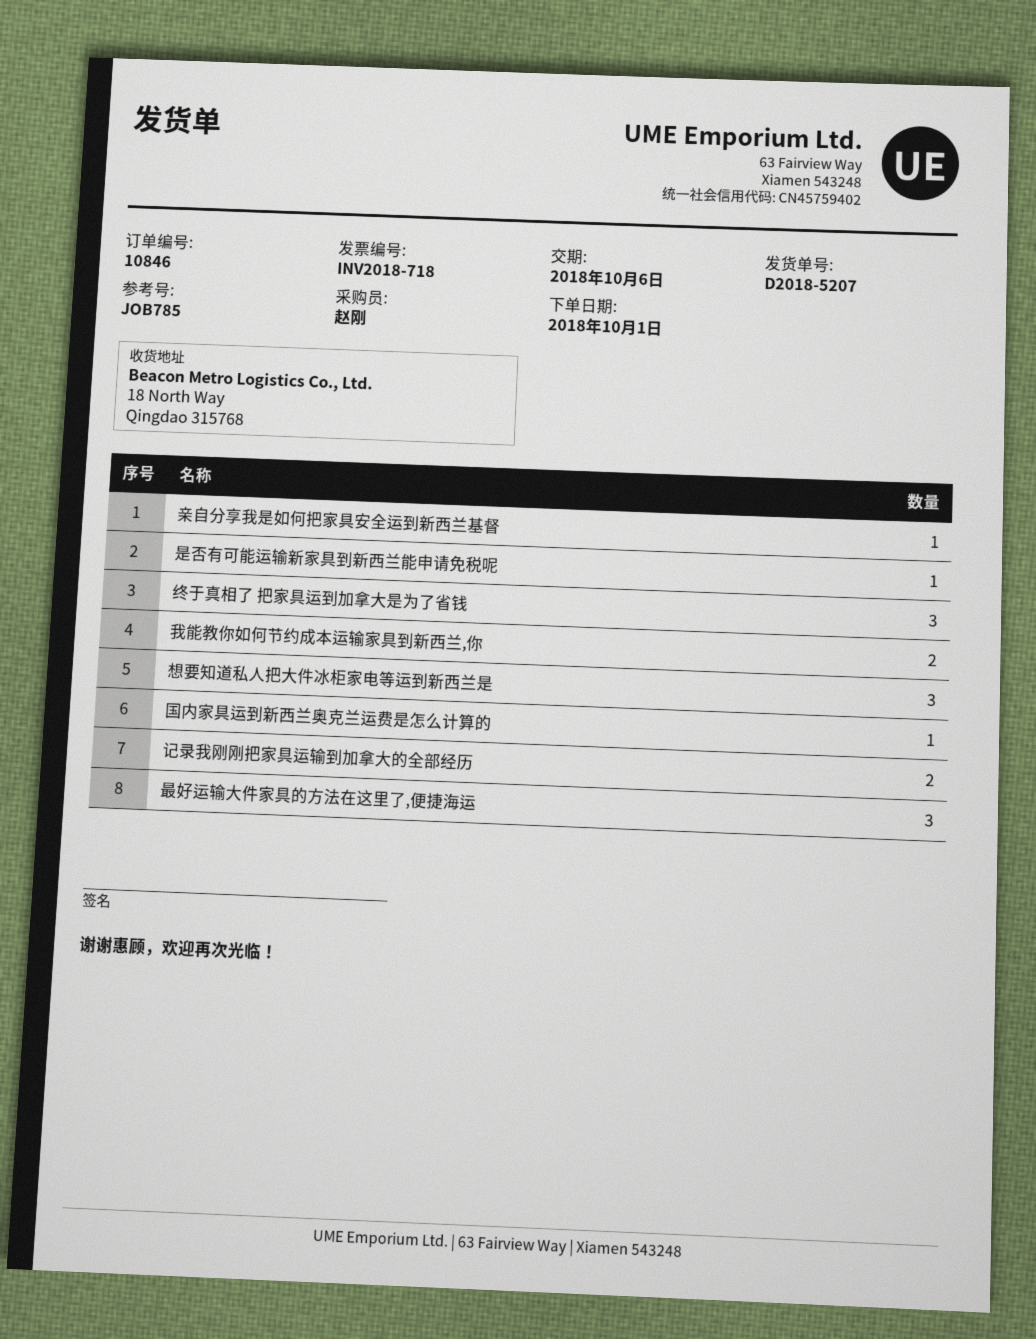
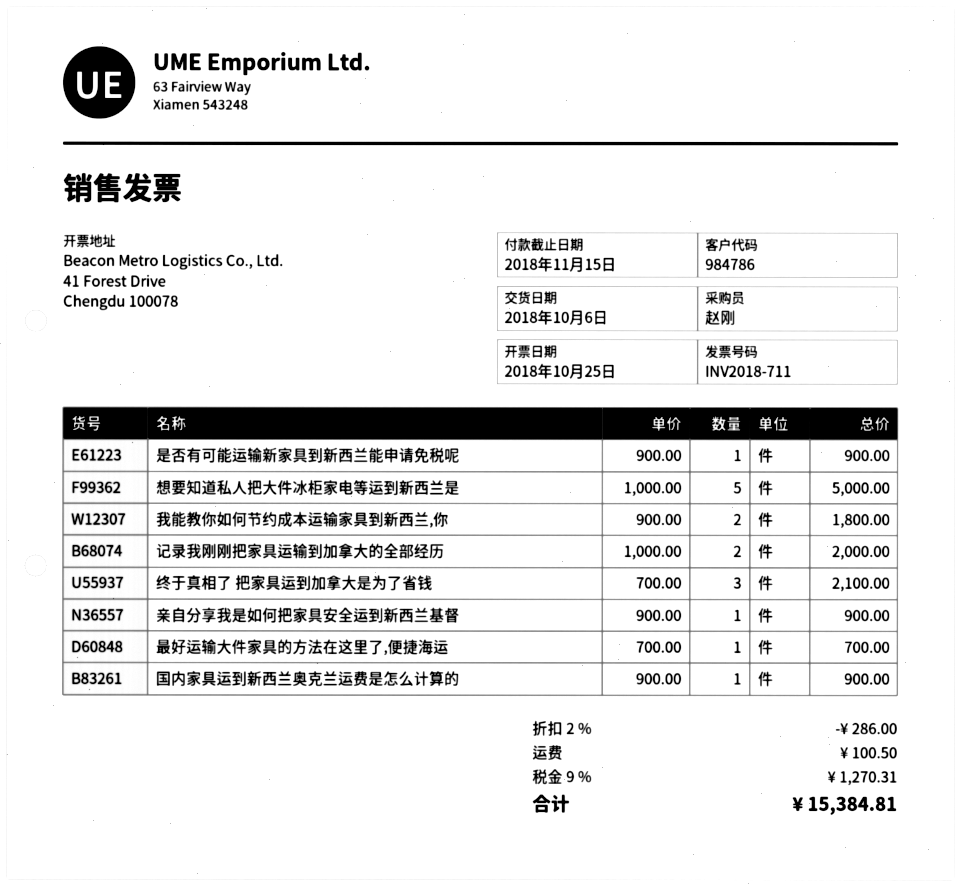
invoice number: INV2018-718 -> INV2018-711
想要知道私人把大件冰柜家电等运到新西兰是: 3 -> 5
最好运输大件家具的方法在这里了,便捷海运: 3 -> 1

